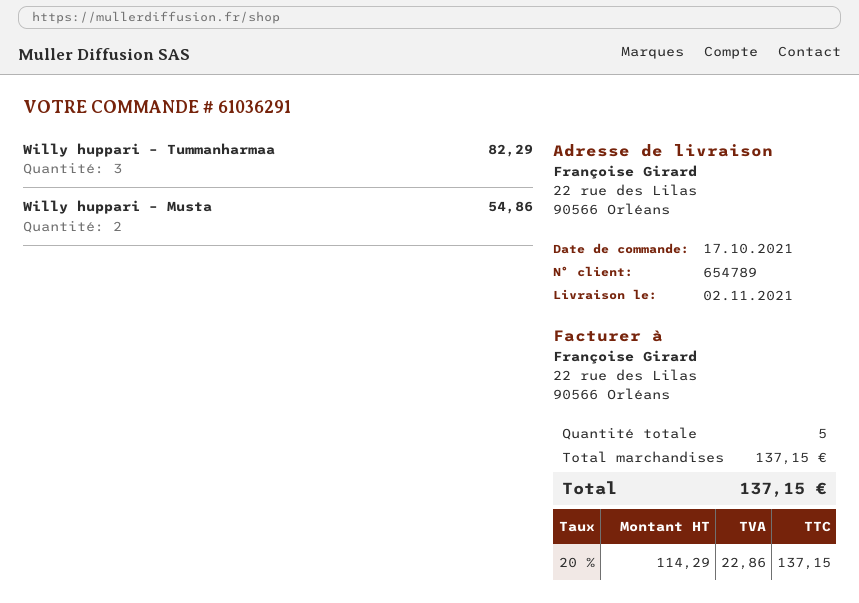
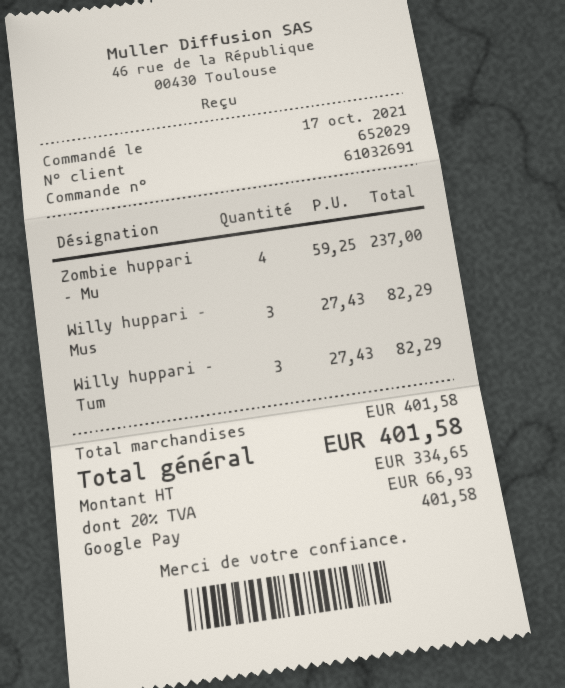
order number: 61036291 -> 61032691
customer number: 654789 -> 652029
Willy huppari – Musta: 2 for 54.86 -> 3 for 82.29
Zombie huppari – Mu: none -> 4 for 237.00
subtotal: 137.15 -> 401.58
net: 114.29 -> 334.65
tax: 20% = 22.86 -> 20% = 66.93
total: 137.15 -> 401.58

